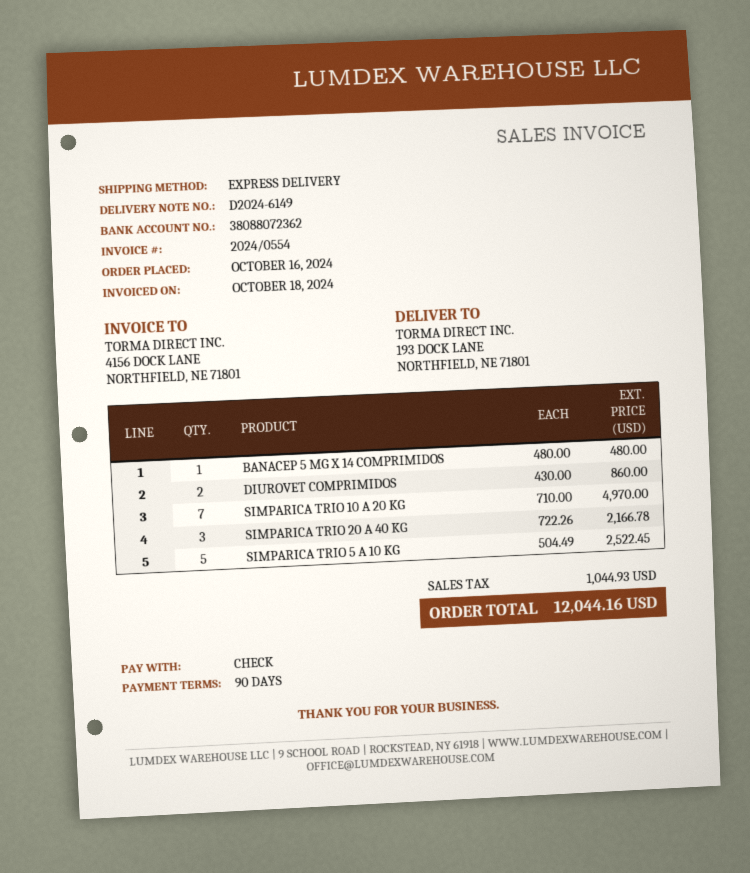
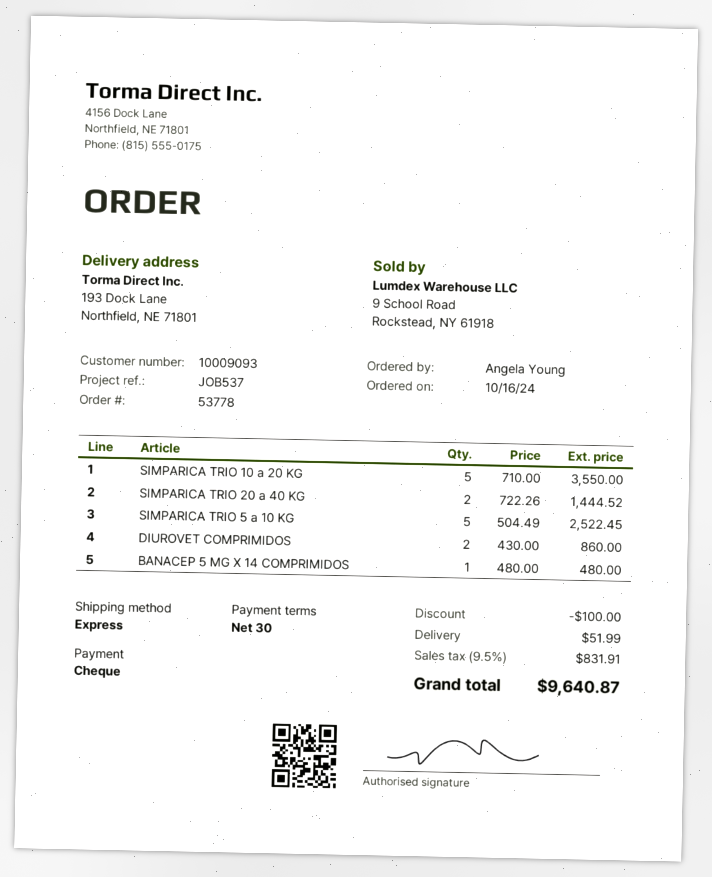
payment terms: 90 days -> 30 days
SIMPARICA TRIO 10 A 20 KG: 7 x 710.00 = 4970.00 -> 5 x 710.00 = 3550.00
SIMPARICA TRIO 20 A 40 KG: 3 x 722.26 = 2166.78 -> 2 x 722.26 = 1444.52
discount: none -> 100.00
shipping: none -> 51.99
tax: 1044.93 -> 831.91
total: 12044.16 -> 9640.87

